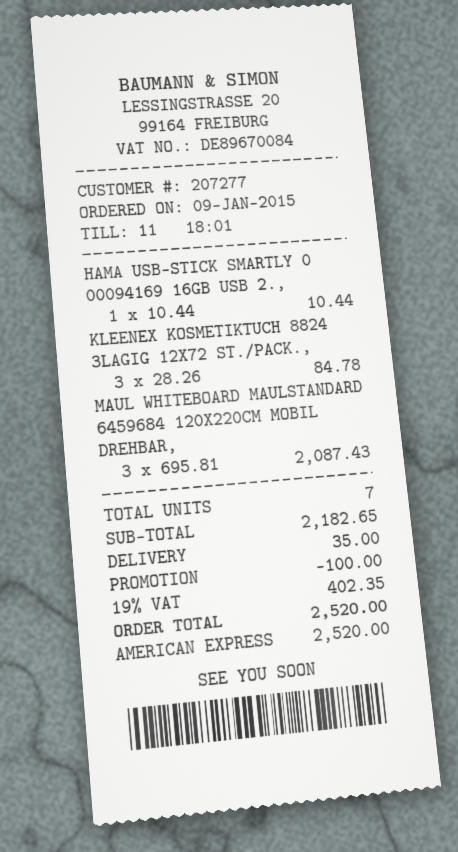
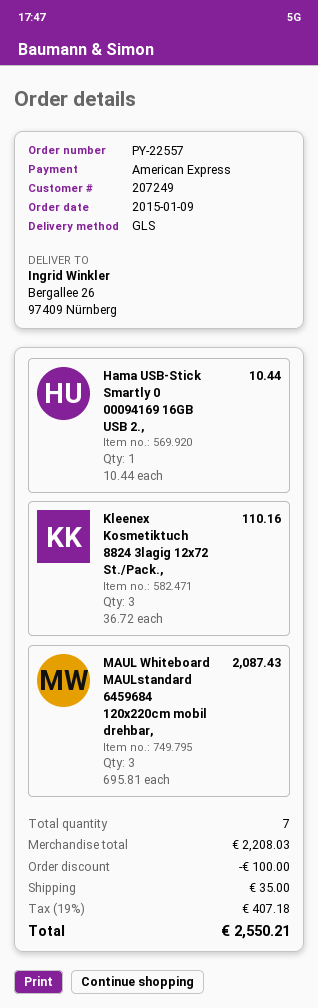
customer number: 207277 -> 207249
KLEENEX KOSMETIKTUCH 8824 3LAGIG 12X72 ST./PACK.,: 3 x 28.26 = 84.78 -> 3 x 36.72 = 110.16
subtotal: 2182.65 -> 2208.03
tax: 19% = 402.35 -> 19% = 407.18
total: 2520.00 -> 2550.21

